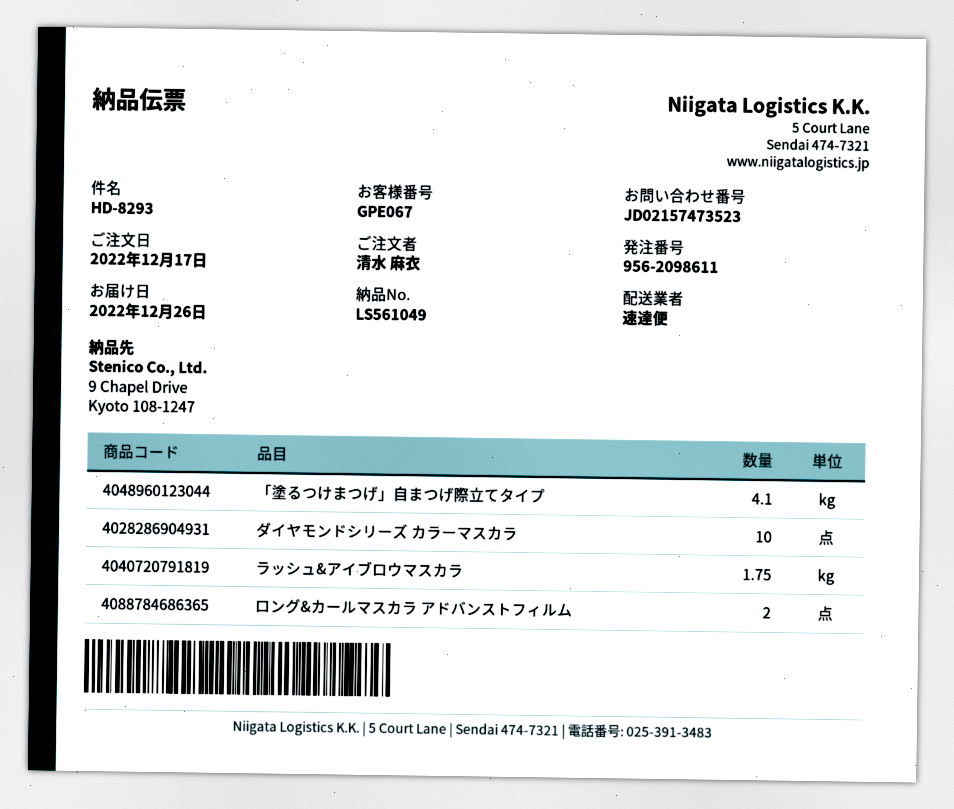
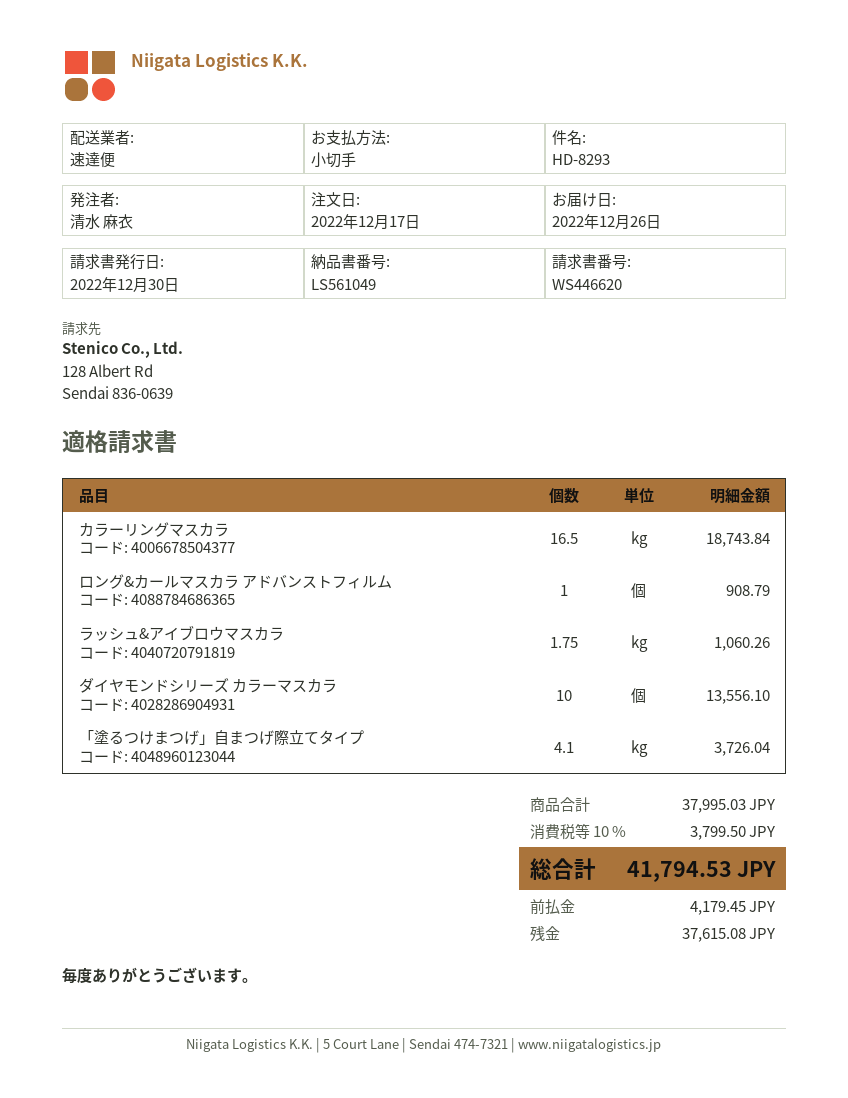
ロング&カールマスカラ アドバンストフィルム: 2 -> 1
カラーリングマスカラ: none -> 16.5

